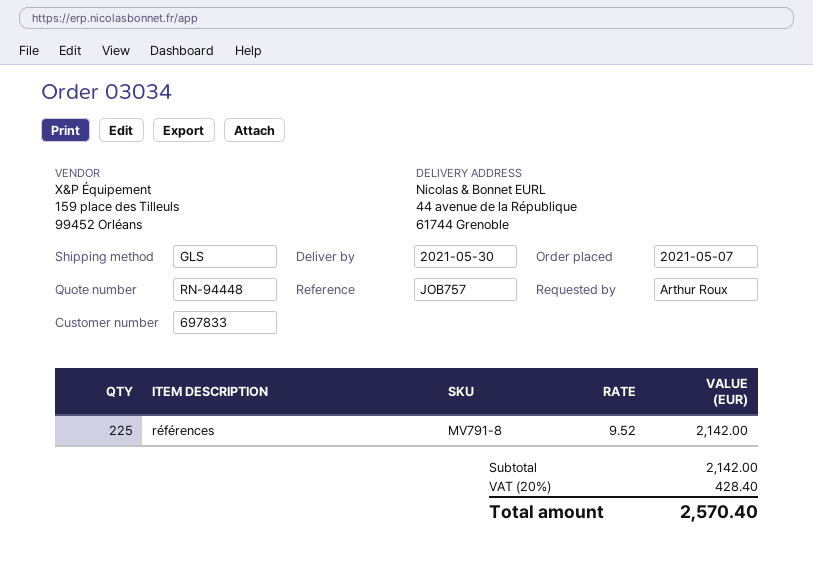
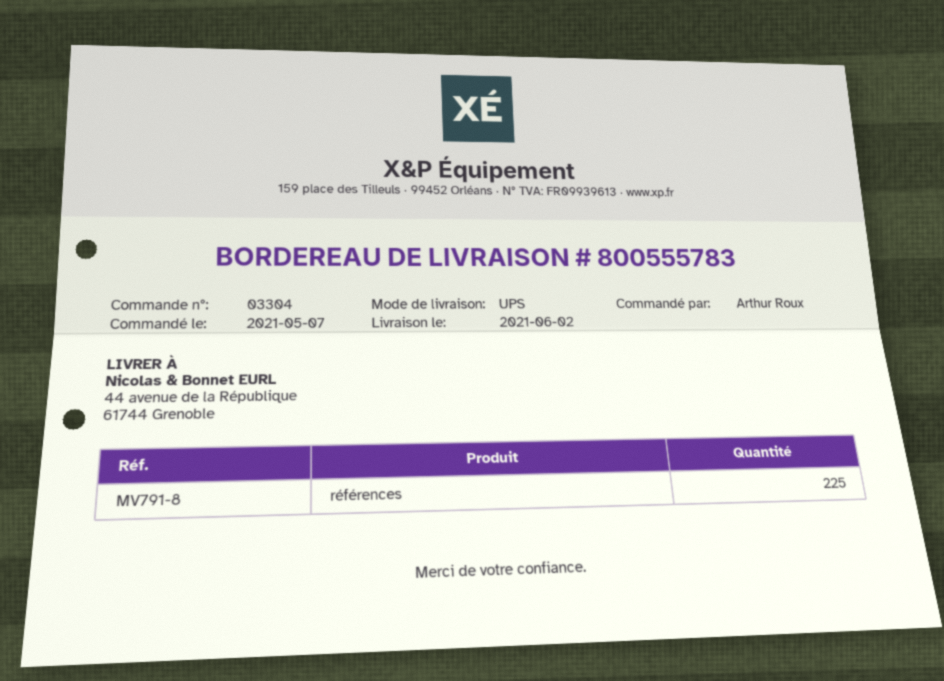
order number: 03034 -> 03304
delivery date: 2021-05-30 -> 2021-06-02
shipping method: GLS -> UPS

